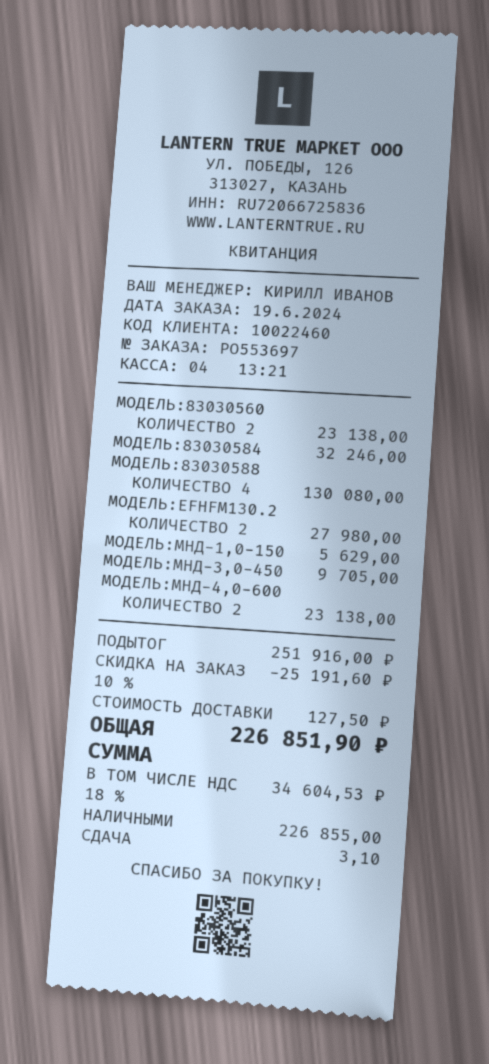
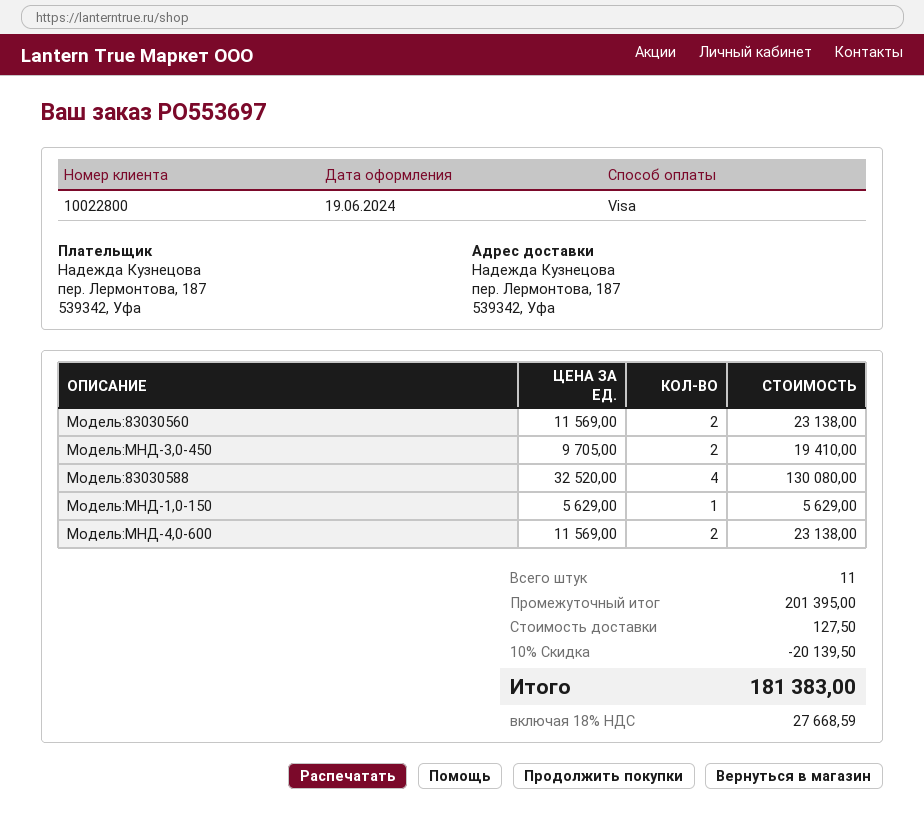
customer number: 10022460 -> 10022800
payment method: cash -> Visa
МОДЕЛЬ:83030584: 1 for 32246.00 -> none
МОДЕЛЬ:EFHFM130.2: 2 for 27980.00 -> none
МОДЕЛЬ:МНД-3,0-450: 1 for 9705.00 -> 2 for 19410.00
subtotal: 251916.00 -> 201395.00
discount: 10% = 25191.60 -> 10% = 20139.50
tax: 18% = 34604.53 -> 18% = 27668.59
total: 226851.90 -> 181383.00

